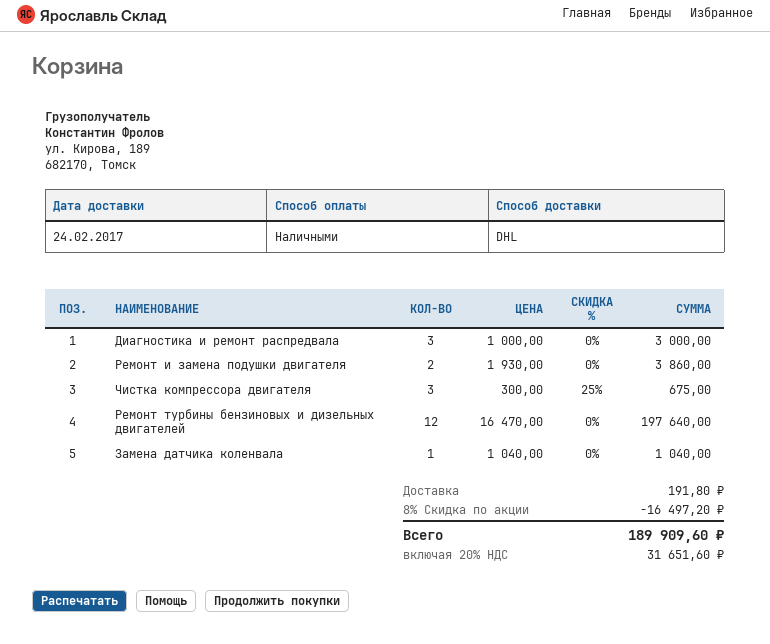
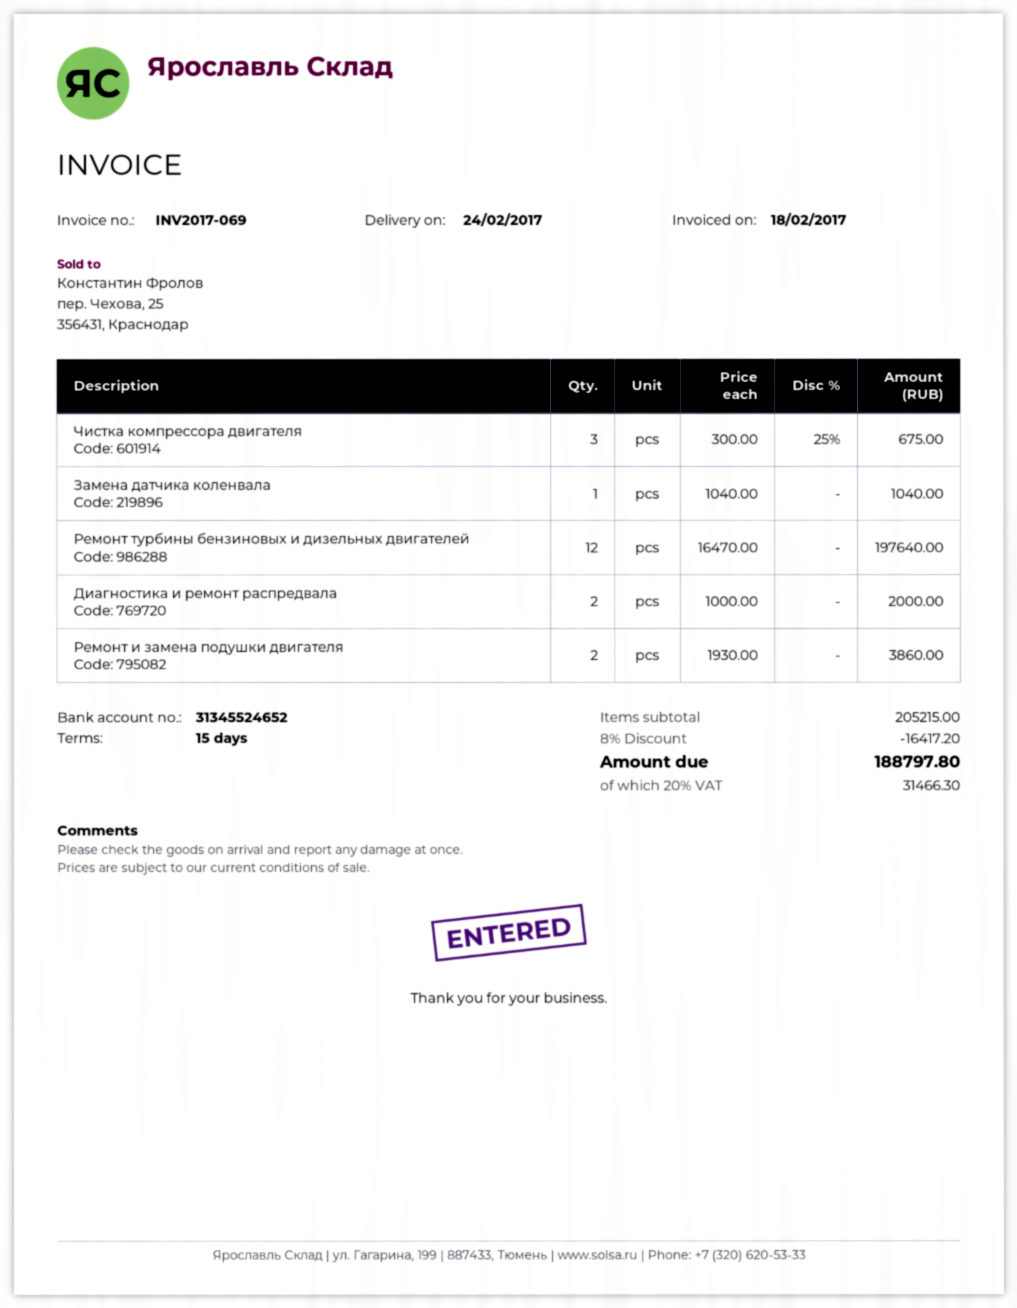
Диагностика и ремонт распредвала: 3 x 1000.00 = 3000.00 -> 2 x 1000.00 = 2000.00
discount: 8% = 16497.20 -> 8% = 16417.20
shipping: 191.80 -> none
tax: 20% = 31651.60 -> 20% = 31466.30
total: 189909.60 -> 188797.80

